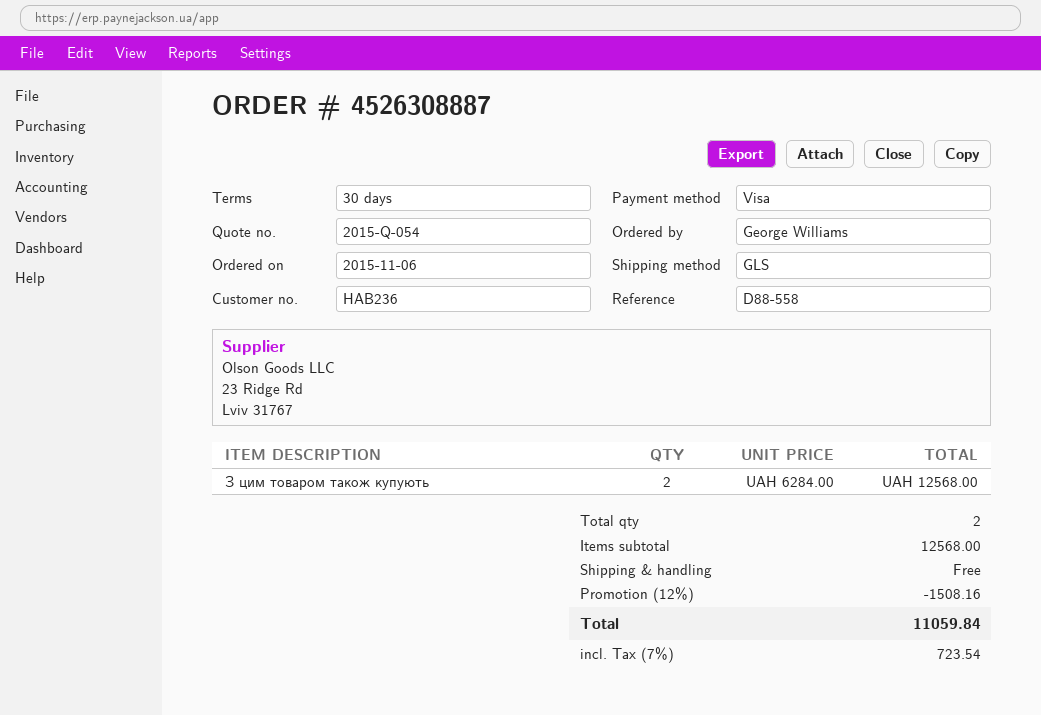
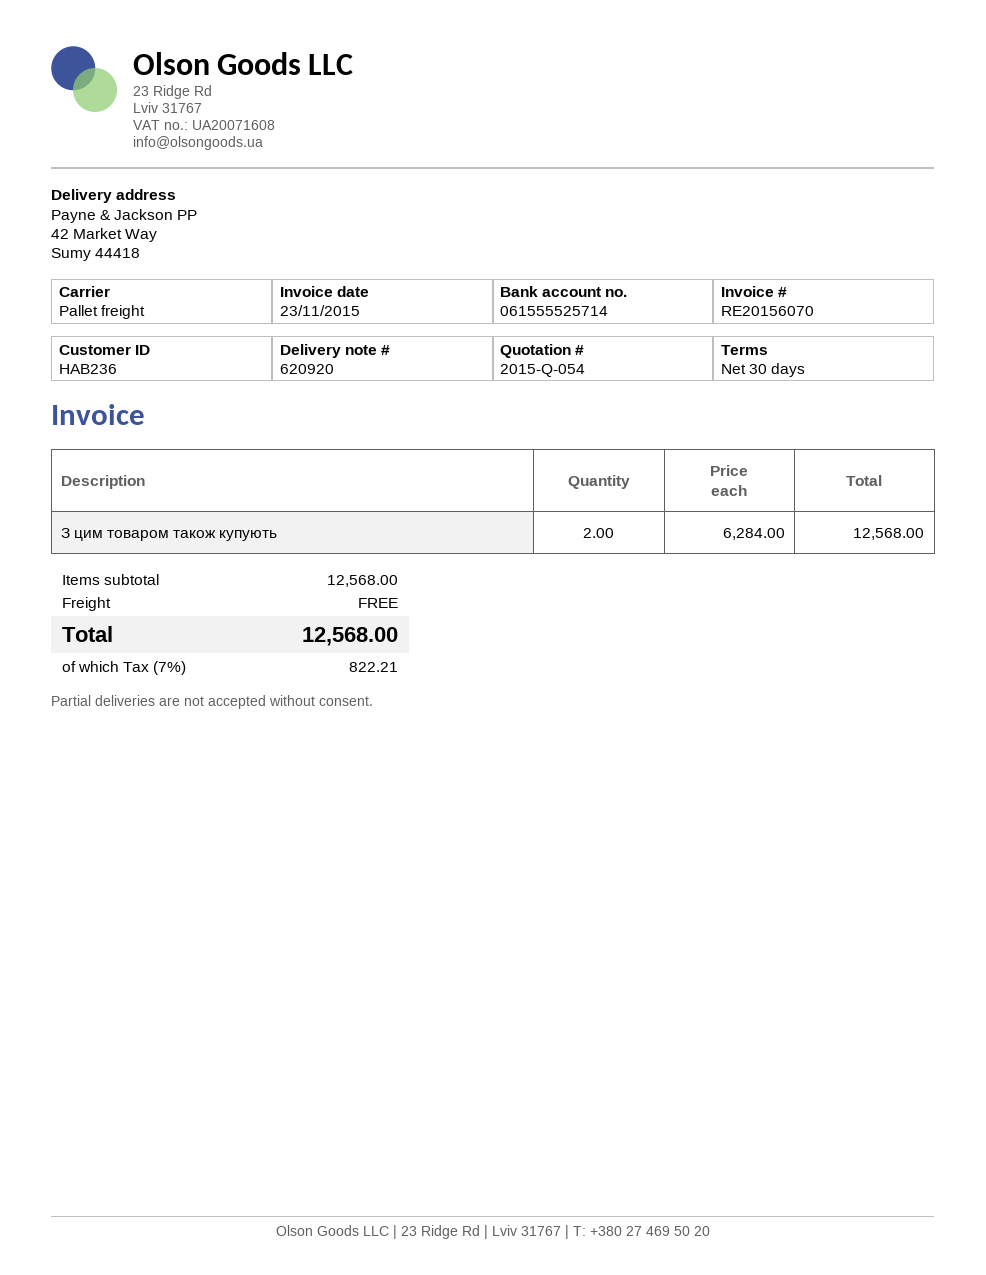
shipping method: GLS -> pallet freight
discount: 12% = 1508.16 -> none
tax: 7% = 723.54 -> 7% = 822.21
total: 11059.84 -> 12568.00

